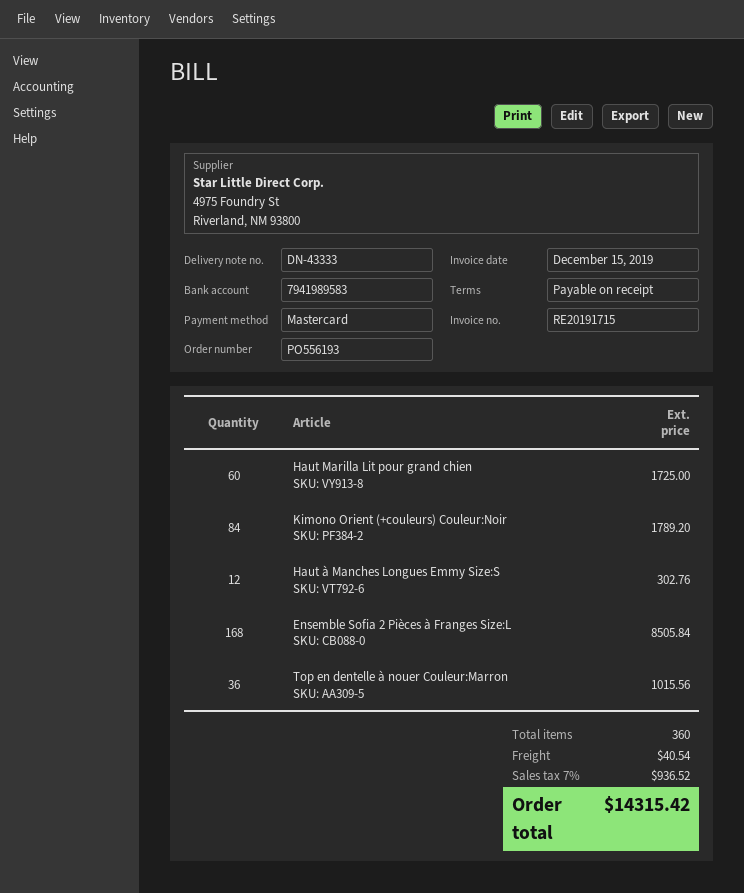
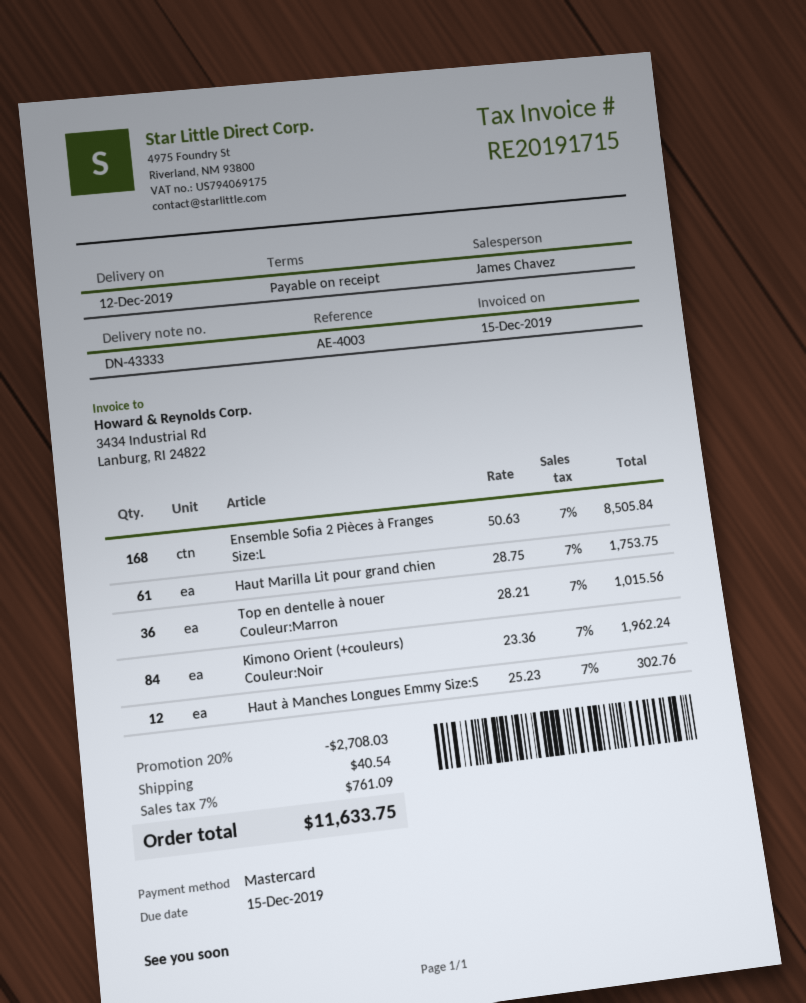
Haut Marilla Lit pour grand chien: 60 for 1725.00 -> 61 for 1753.75
Kimono Orient (+couleurs) Couleur:Noir: 84 for 1789.20 -> 84 for 1962.24
discount: none -> 20% = 2708.03
tax: 7% = 936.52 -> 7% = 761.09
total: 14315.42 -> 11633.75

